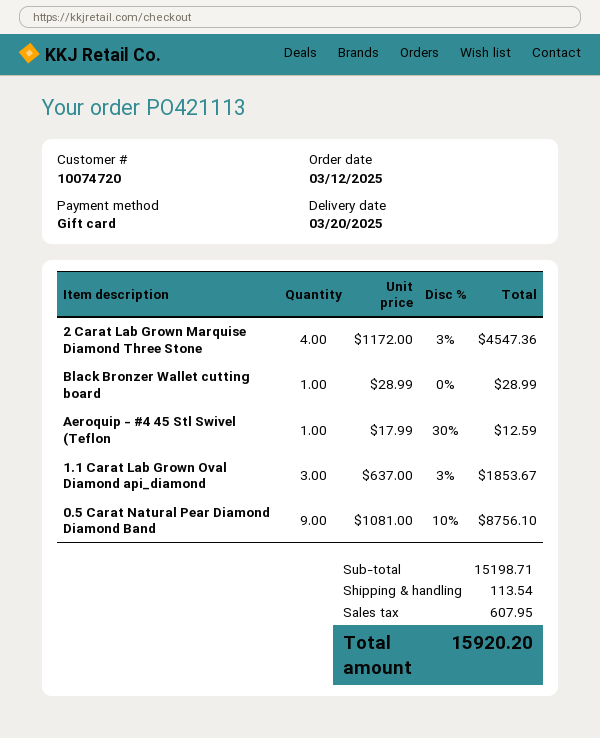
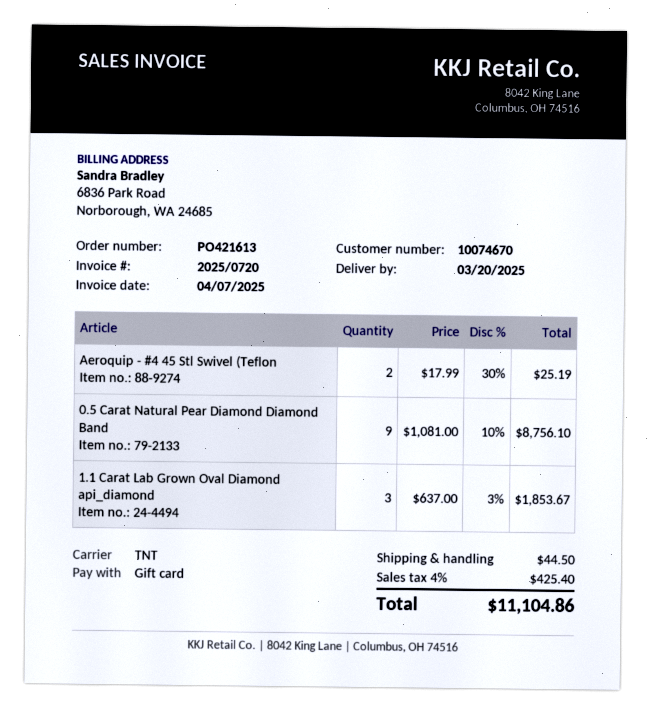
order number: PO421113 -> PO421613
customer number: 10074720 -> 10074670
2 Carat Lab Grown Marquise Diamond Three Stone: 4 x 1172.00 - 3% = 4547.36 -> none
Black Bronzer Wallet cutting board: 1 x 28.99 = 28.99 -> none
Aeroquip - #4 45 Stl Swivel (Teflon: 1 x 17.99 - 30% = 12.59 -> 2 x 17.99 - 30% = 25.19
shipping: 113.54 -> 44.50
tax: 607.95 -> 425.40
total: 15920.20 -> 11104.86

